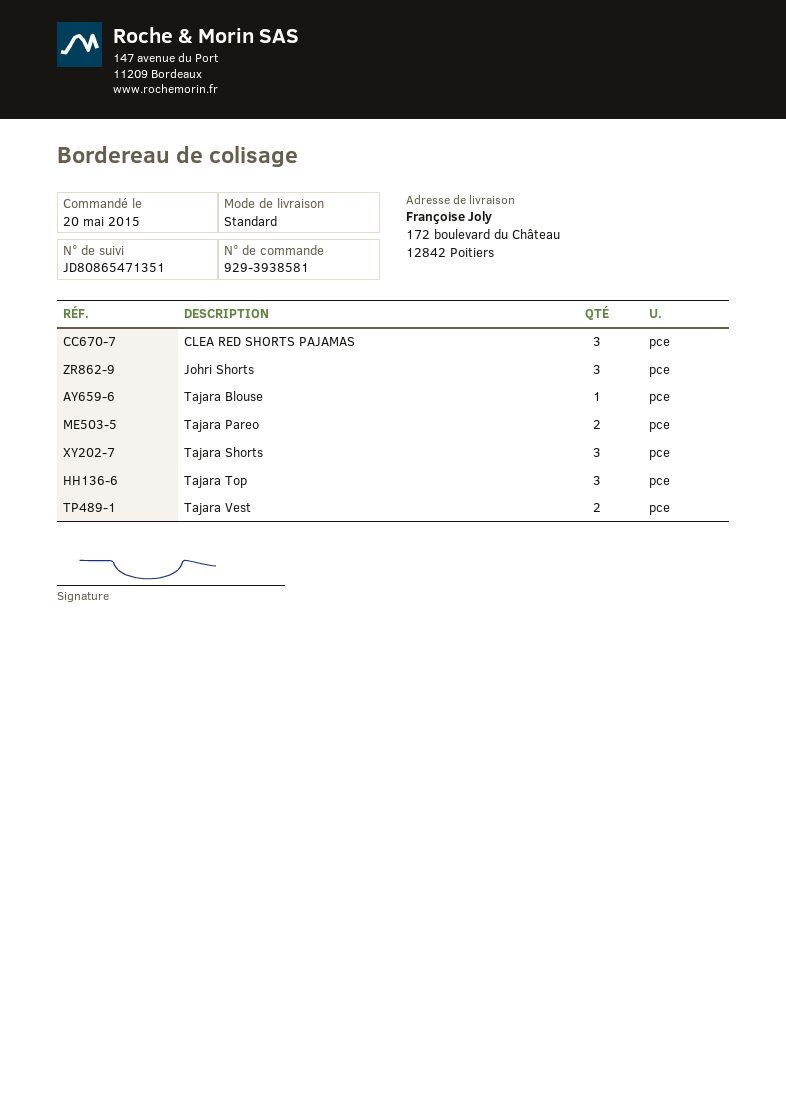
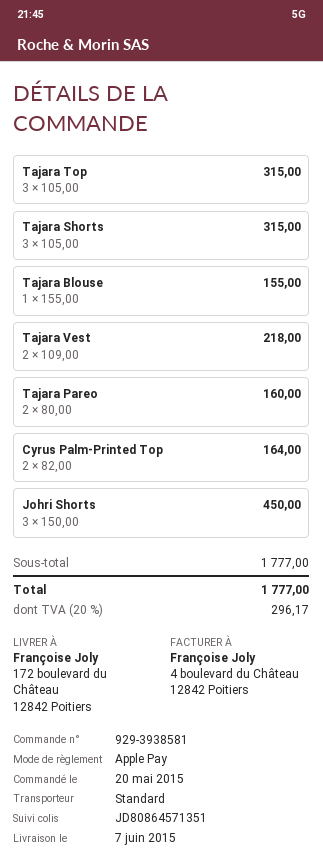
tracking number: JD80865471351 -> JD80864571351
CLEA RED SHORTS PAJAMAS: 3 -> none
Cyrus Palm-Printed Top: none -> 2

